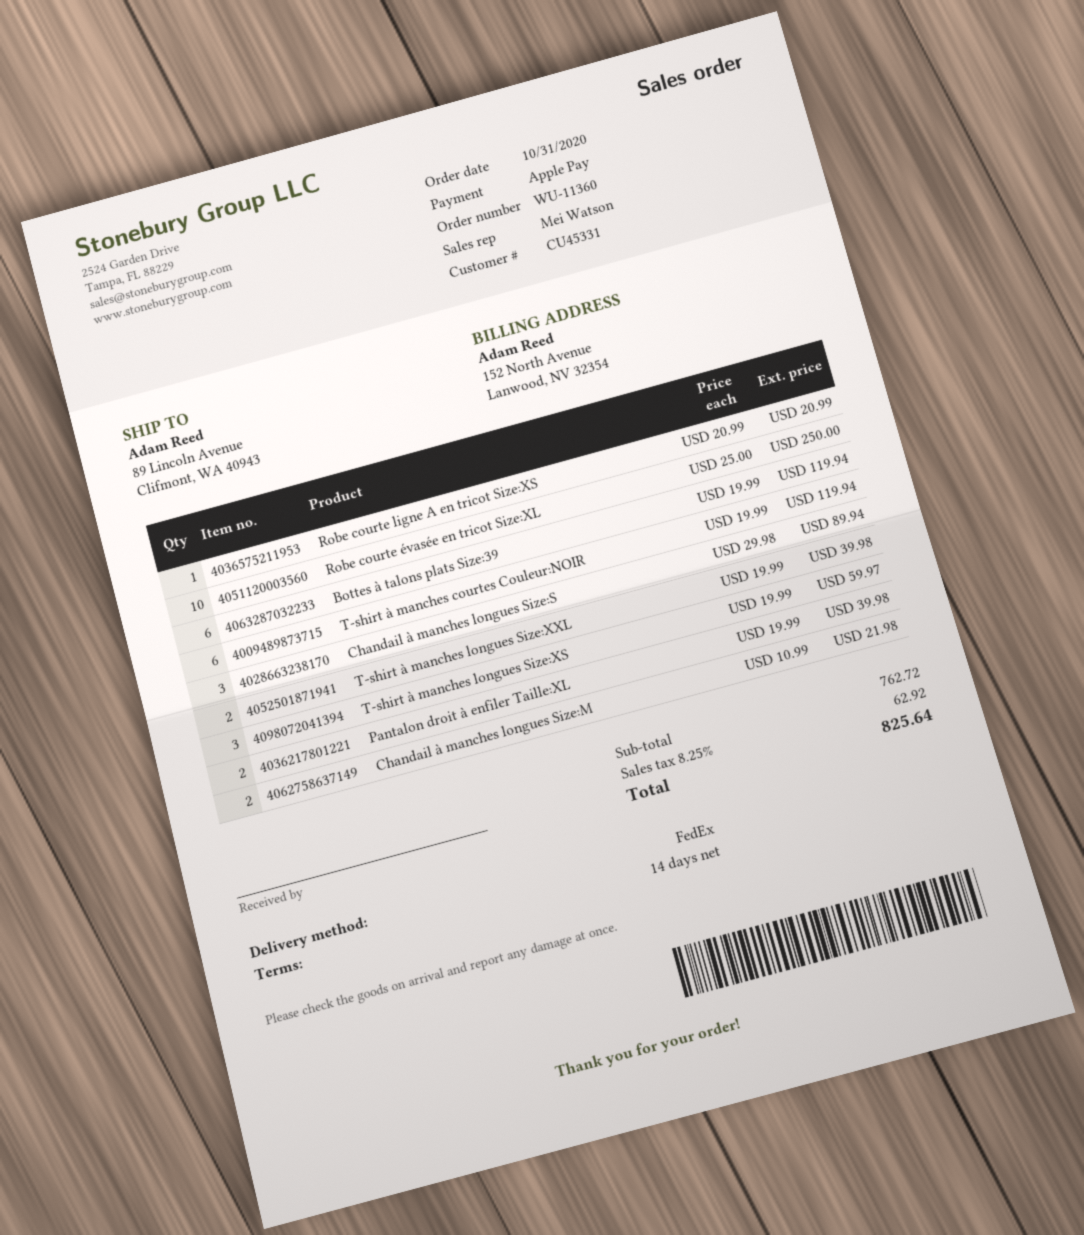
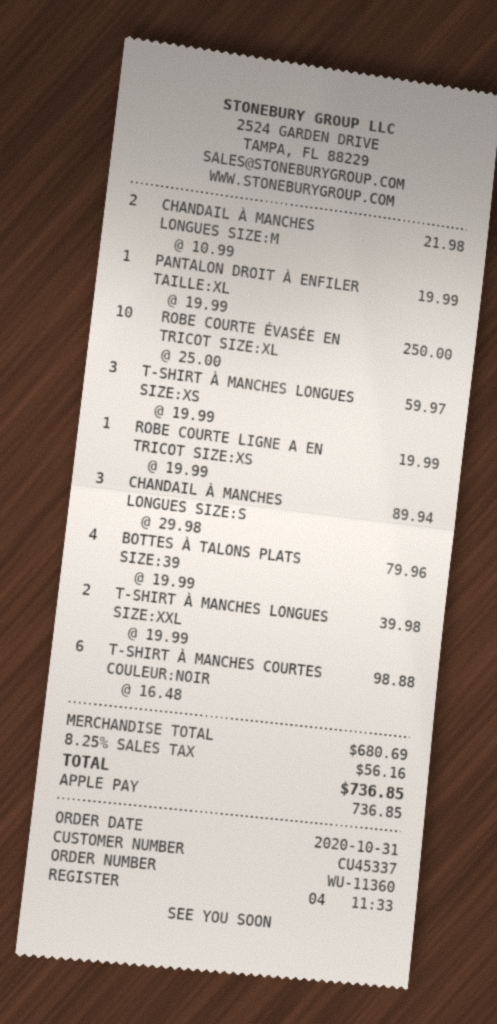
customer number: CU45331 -> CU45337
Robe courte ligne A en tricot Size:XS: 1 x 20.99 = 20.99 -> 1 x 19.99 = 19.99
Bottes à talons plats Size:39: 6 x 19.99 = 119.94 -> 4 x 19.99 = 79.96
T-shirt à manches courtes Couleur:NOIR: 6 x 19.99 = 119.94 -> 6 x 16.48 = 98.88
Pantalon droit à enfiler Taille:XL: 2 x 19.99 = 39.98 -> 1 x 19.99 = 19.99
subtotal: 762.72 -> 680.69
tax: 8.25% = 62.92 -> 8.25% = 56.16
total: 825.64 -> 736.85

